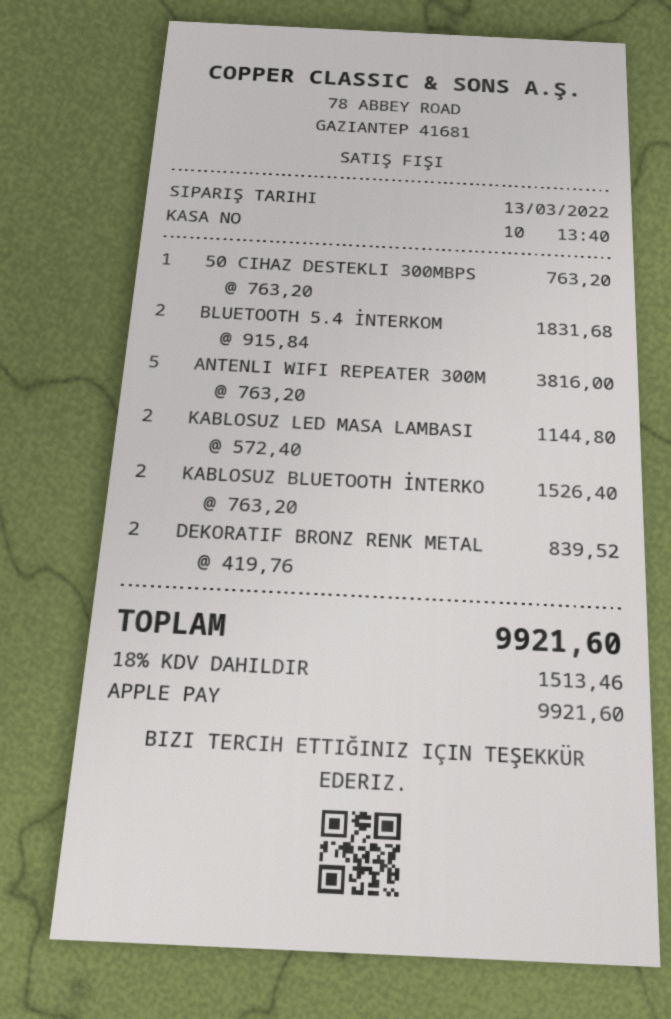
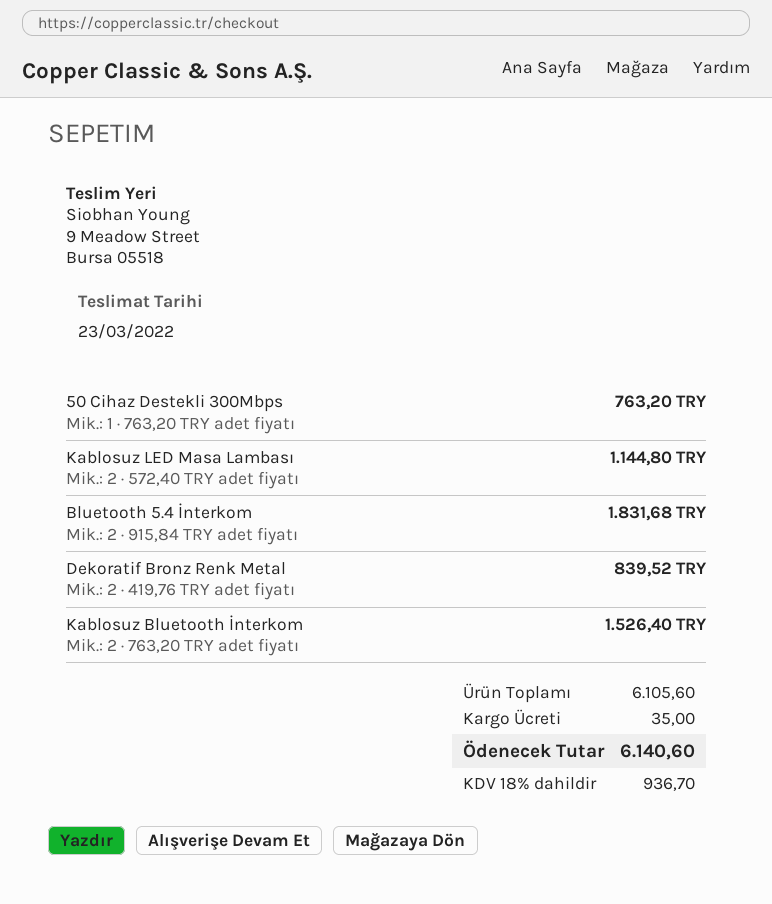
ANTENLI WIFI REPEATER 300M: 5 x 763.20 = 3816.00 -> none
shipping: none -> 35.00
tax: 18% = 1513.46 -> 18% = 936.70
total: 9921.60 -> 6140.60

